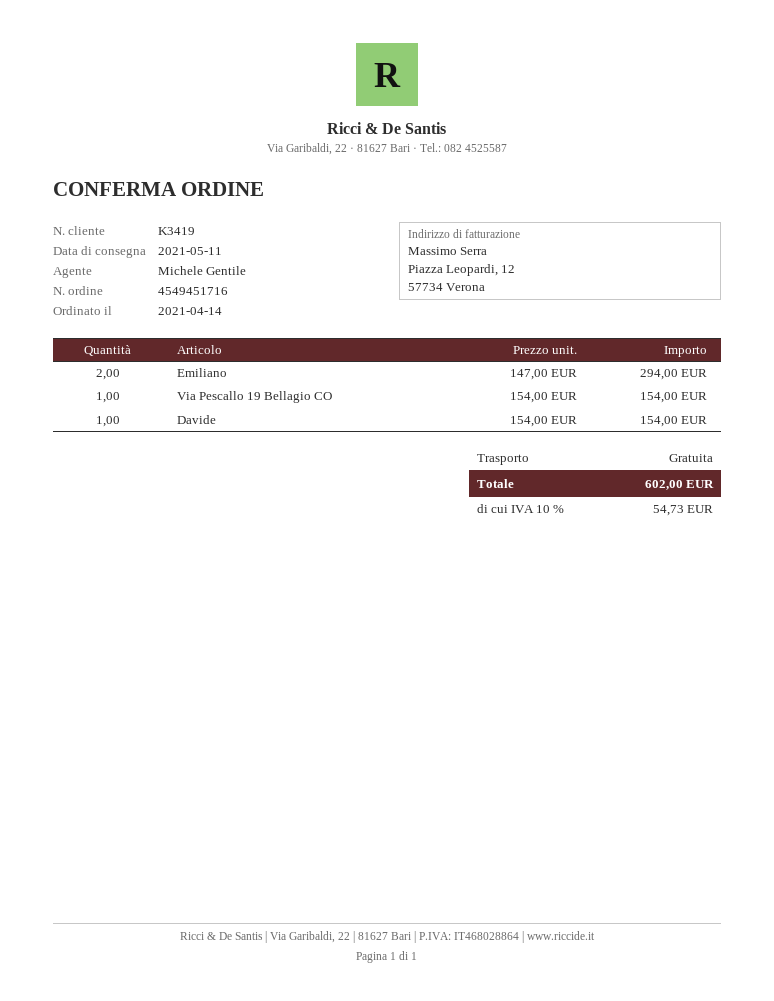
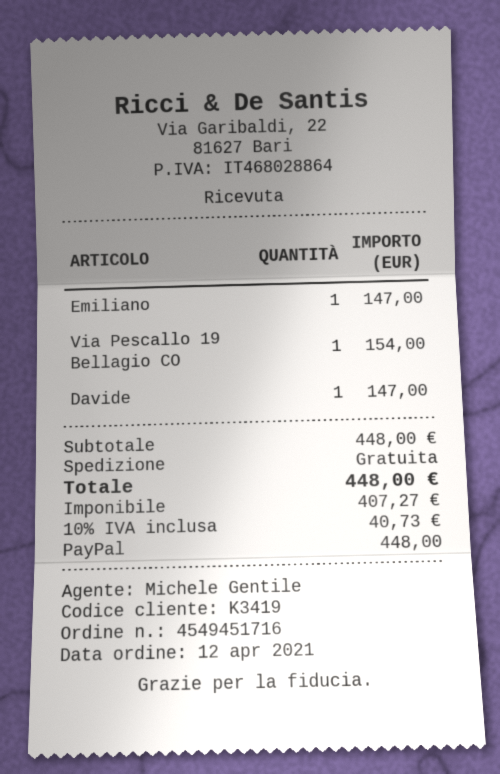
order date: 2021-04-14 -> 2021-04-12
Emiliano: 2 for 294.00 -> 1 for 147.00
Davide: 1 for 154.00 -> 1 for 147.00
tax: 10% = 54.73 -> 10% = 40.73
total: 602.00 -> 448.00

